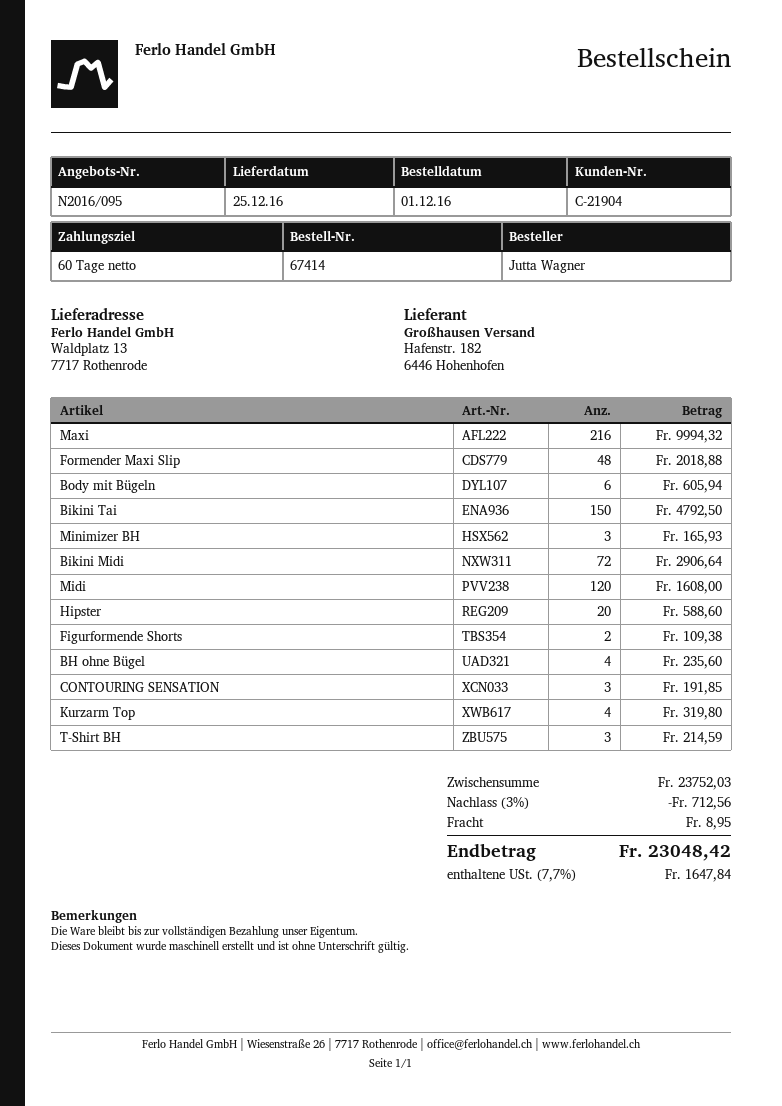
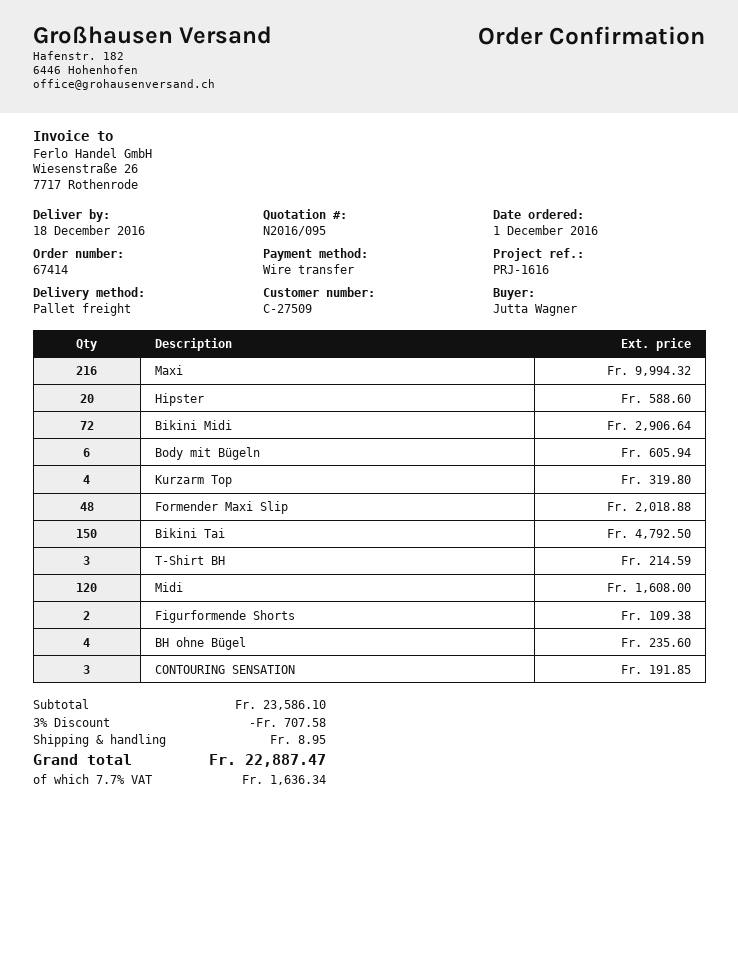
delivery date: 2016-12-25 -> 2016-12-18
customer number: C-21904 -> C-27509
Minimizer BH: 3 for 165.93 -> none
subtotal: 23752.03 -> 23586.10
discount: 3% = 712.56 -> 3% = 707.58
tax: 7.7% = 1647.84 -> 7.7% = 1636.34
total: 23048.42 -> 22887.47

